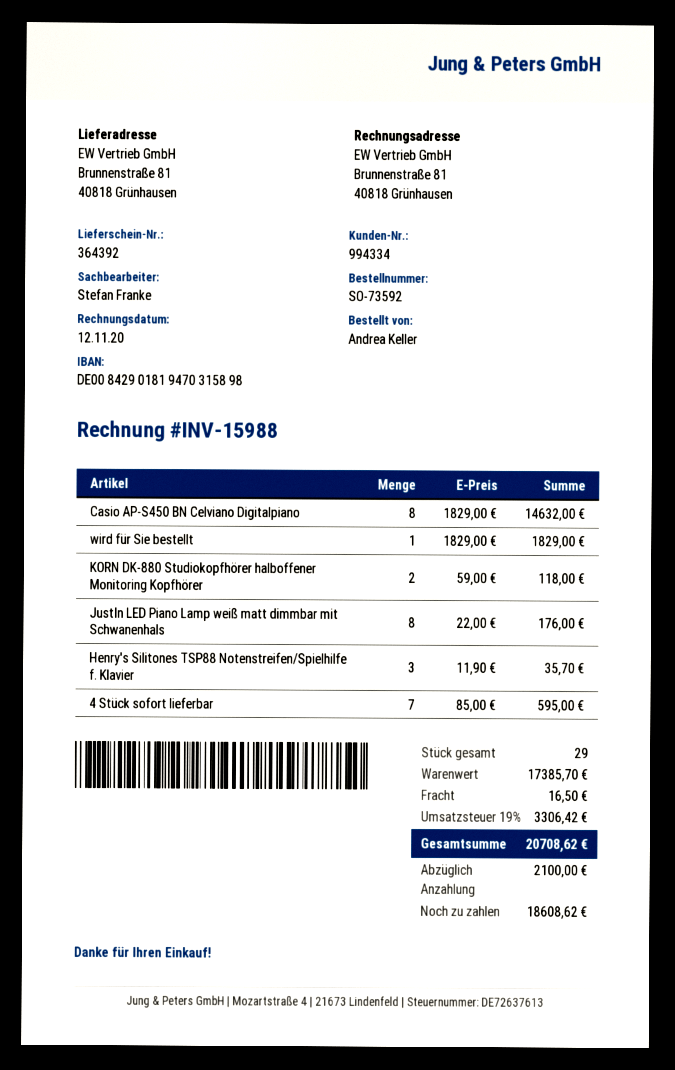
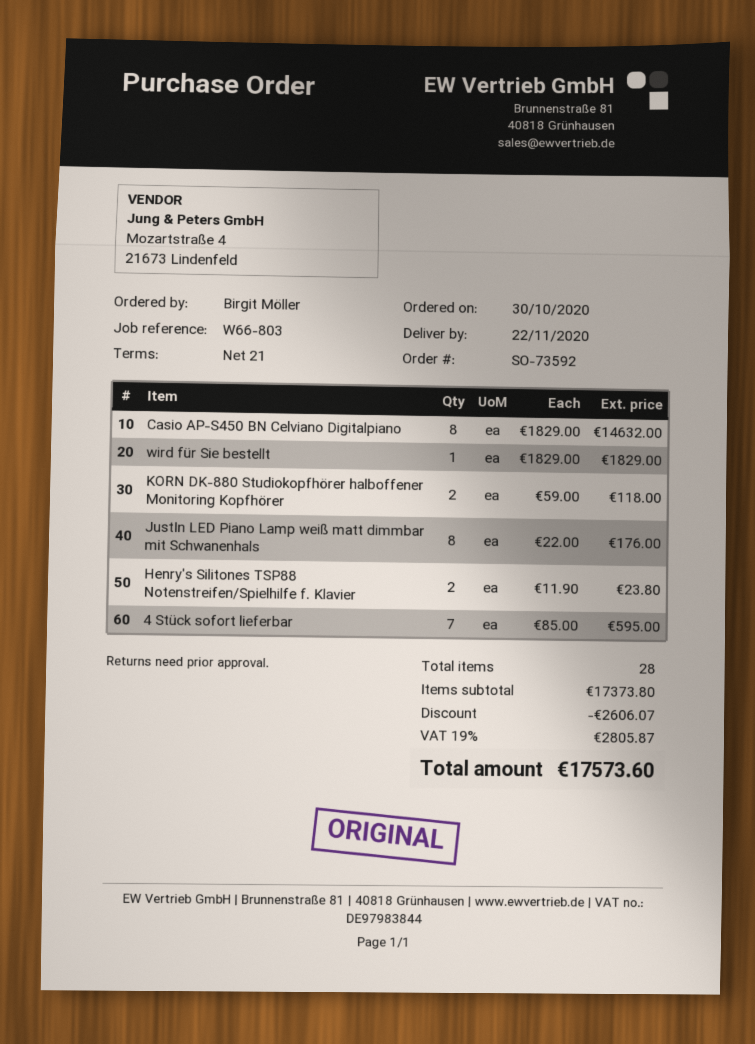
ordered by: Andrea Keller -> Birgit Möller
Henry's Silitones TSP88 Notenstreifen/Spielhilfe f. Klavier: 3 x 11.90 = 35.70 -> 2 x 11.90 = 23.80
total quantity: 29 -> 28
subtotal: 17385.70 -> 17373.80
discount: none -> 2606.07
shipping: 16.50 -> none
tax: 19% = 3306.42 -> 19% = 2805.87
total: 20708.62 -> 17573.60

